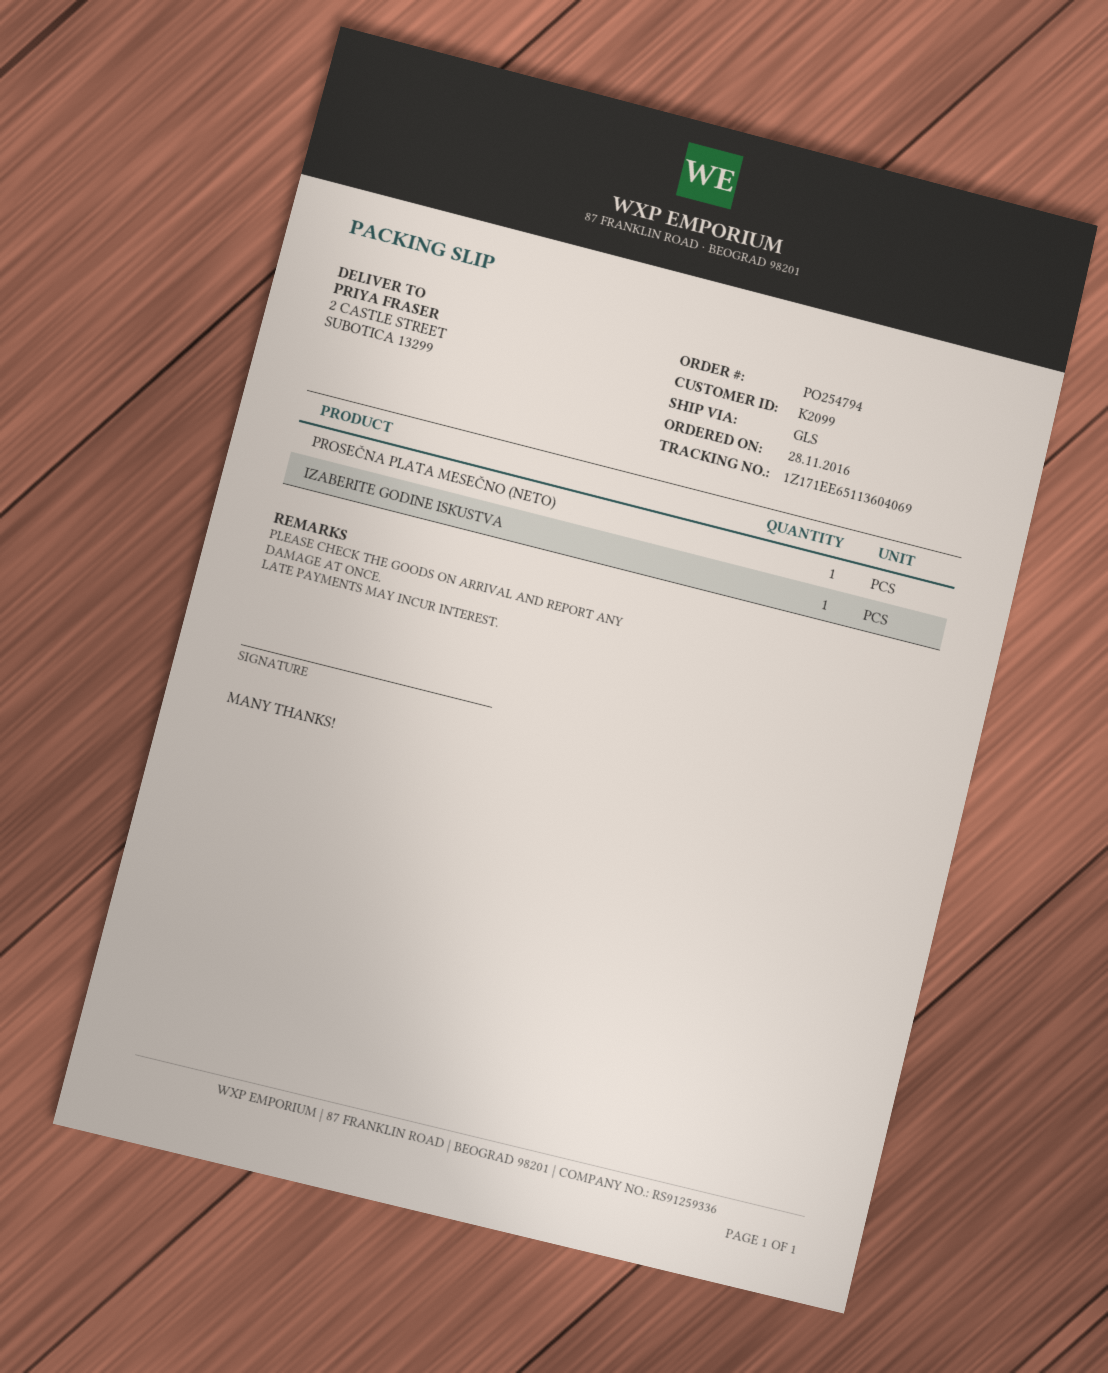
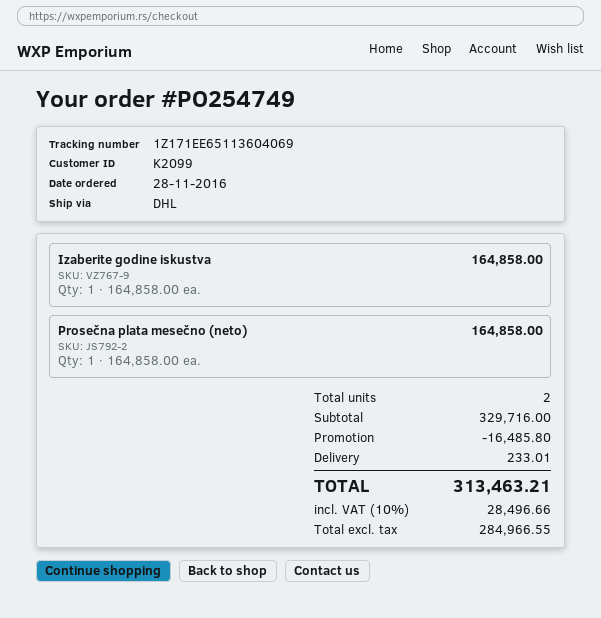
order number: PO254794 -> PO254749
shipping method: GLS -> DHL

